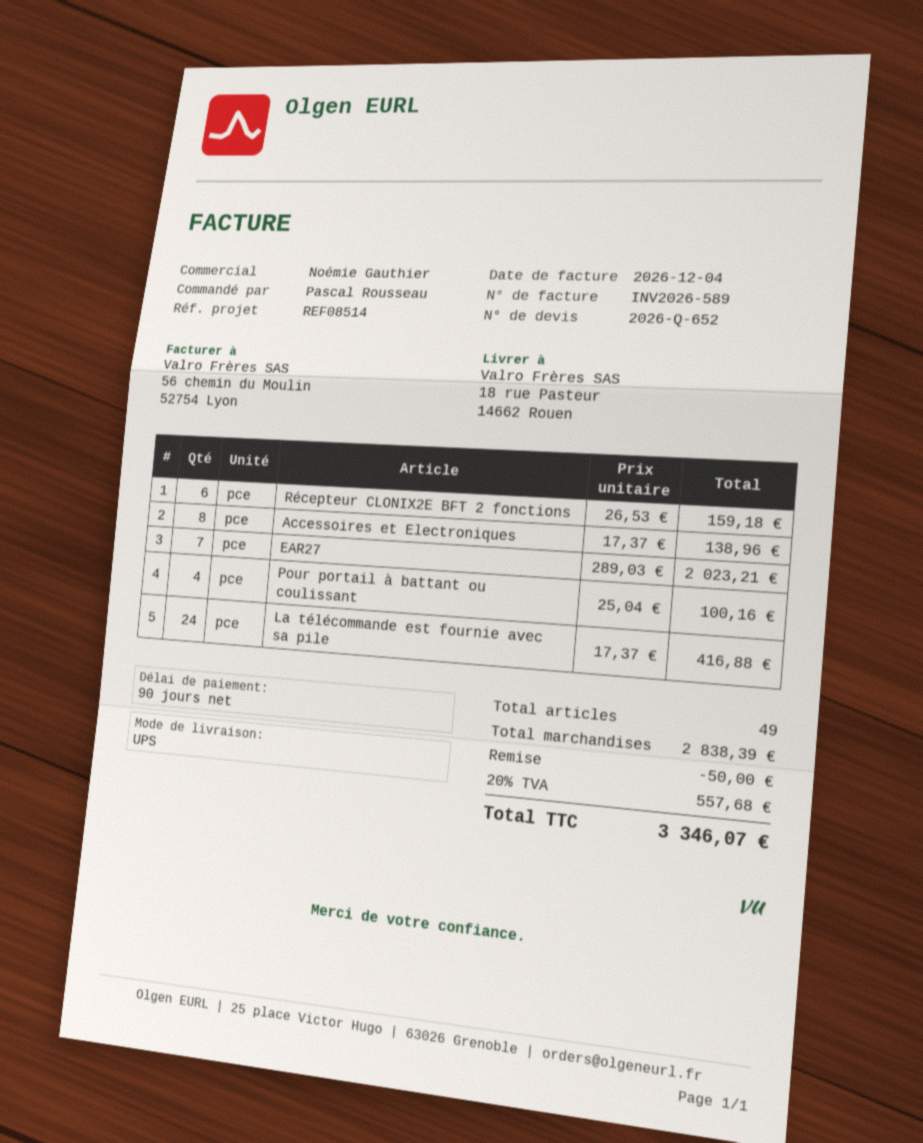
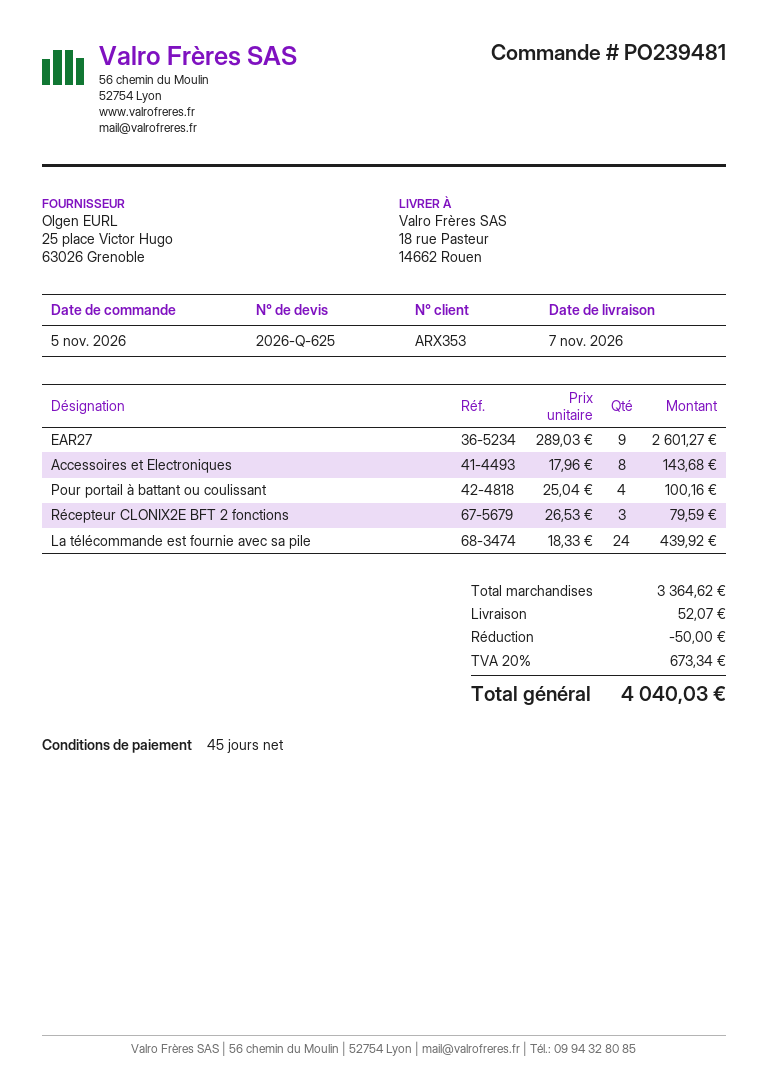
quote number: 2026-Q-652 -> 2026-Q-625
payment terms: 90 days -> 45 days
Récepteur CLONIX2E BFT 2 fonctions: 6 x 26.53 = 159.18 -> 3 x 26.53 = 79.59
Accessoires et Electroniques: 8 x 17.37 = 138.96 -> 8 x 17.96 = 143.68
EAR27: 7 x 289.03 = 2023.21 -> 9 x 289.03 = 2601.27
La télécommande est fournie avec sa pile: 24 x 17.37 = 416.88 -> 24 x 18.33 = 439.92
subtotal: 2838.39 -> 3364.62
shipping: none -> 52.07
tax: 20% = 557.68 -> 20% = 673.34
total: 3346.07 -> 4040.03

